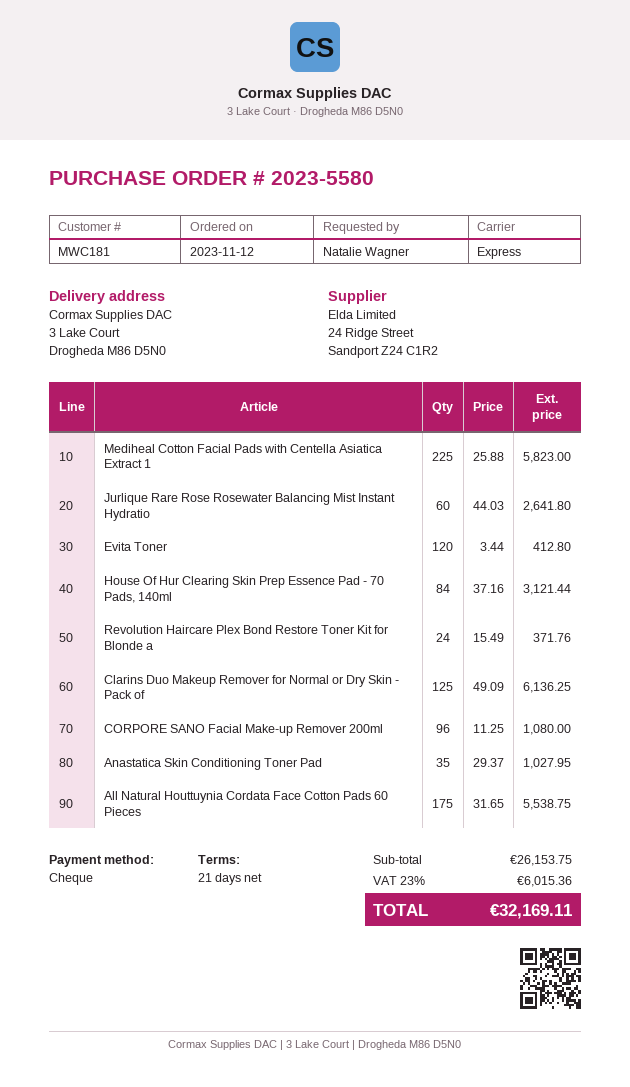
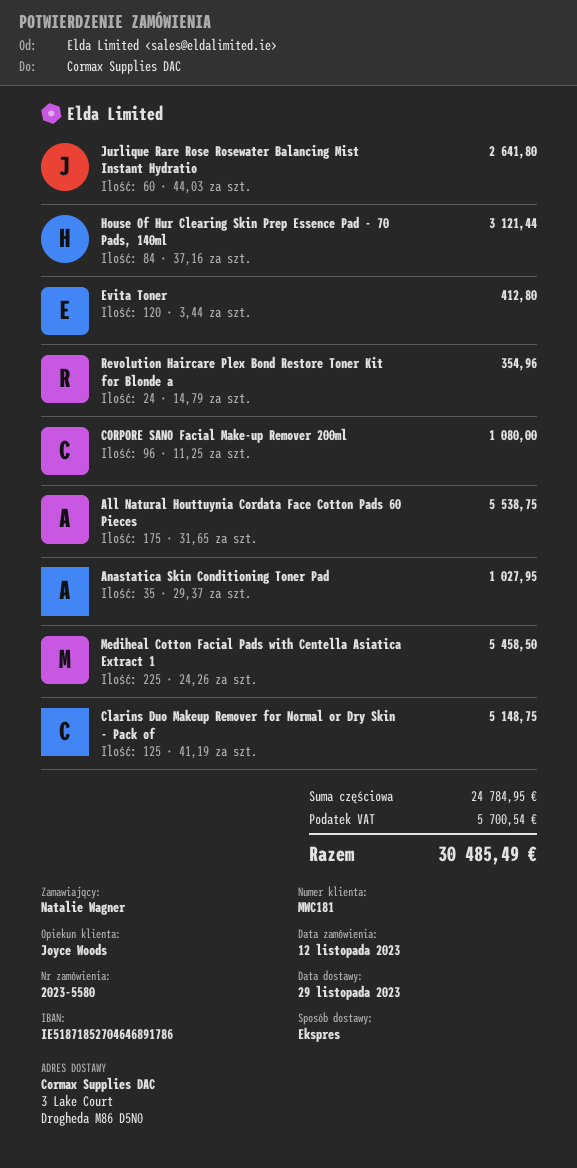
Mediheal Cotton Facial Pads with Centella Asiatica Extract 1: 225 x 25.88 = 5823.00 -> 225 x 24.26 = 5458.50
Revolution Haircare Plex Bond Restore Toner Kit for Blonde a: 24 x 15.49 = 371.76 -> 24 x 14.79 = 354.96
Clarins Duo Makeup Remover for Normal or Dry Skin - Pack of: 125 x 49.09 = 6136.25 -> 125 x 41.19 = 5148.75
subtotal: 26153.75 -> 24784.95
tax: 6015.36 -> 5700.54
total: 32169.11 -> 30485.49

